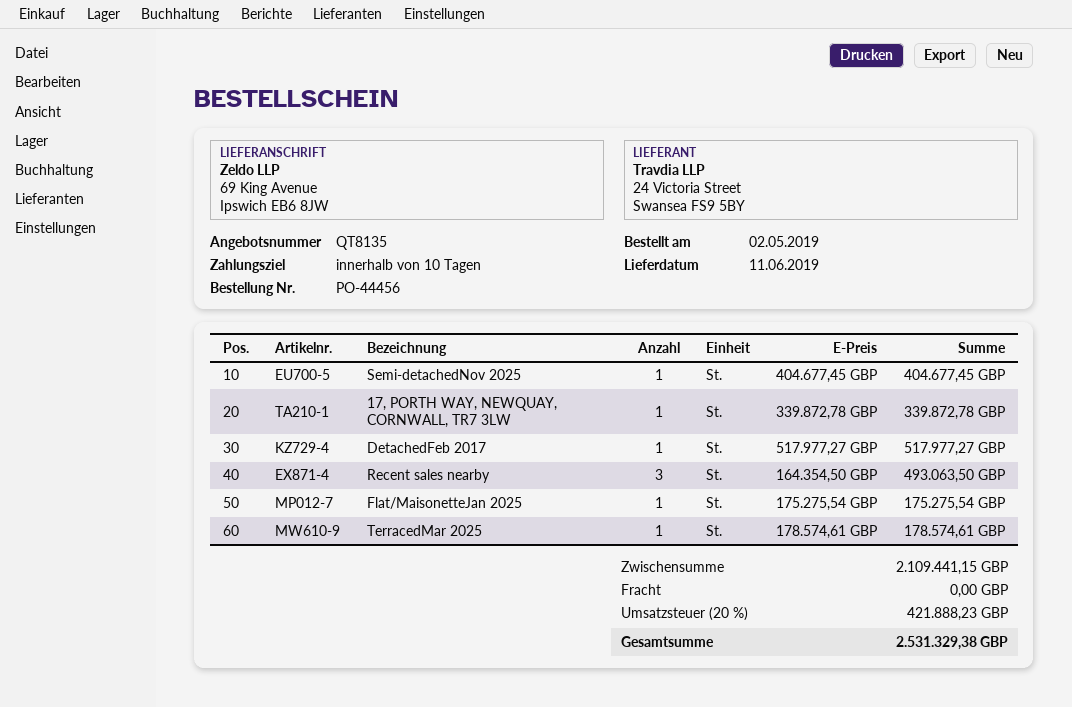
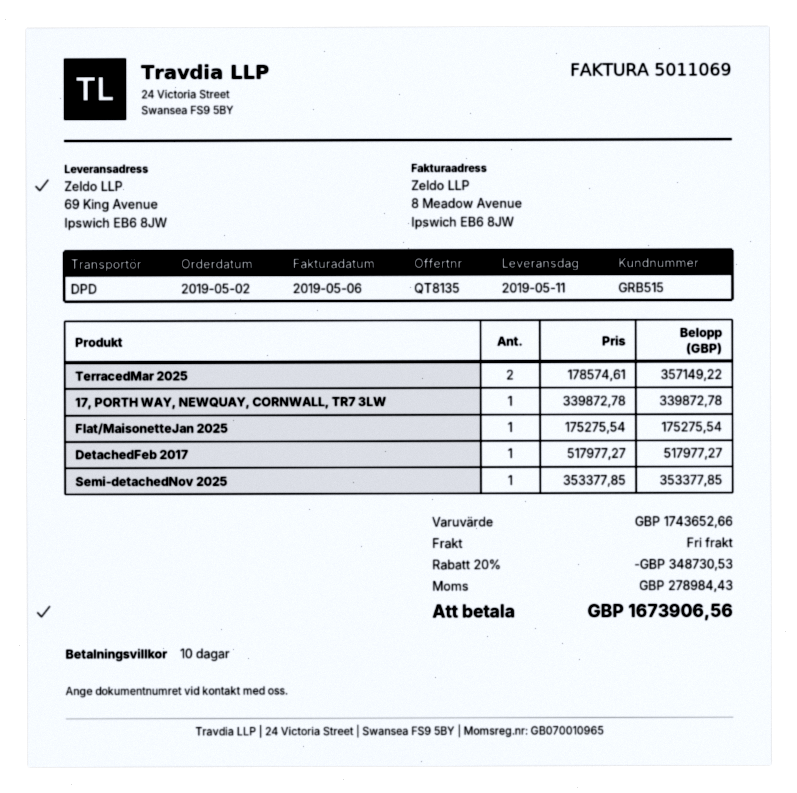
delivery date: 2019-06-11 -> 2019-05-11
Semi-detachedNov 2025: 1 x 404677.45 = 404677.45 -> 1 x 353377.85 = 353377.85
Recent sales nearby: 3 x 164354.50 = 493063.50 -> none
TerracedMar 2025: 1 x 178574.61 = 178574.61 -> 2 x 178574.61 = 357149.22
subtotal: 2109441.15 -> 1743652.66
discount: none -> 20% = 348730.53
tax: 421888.23 -> 278984.43
total: 2531329.38 -> 1673906.56

